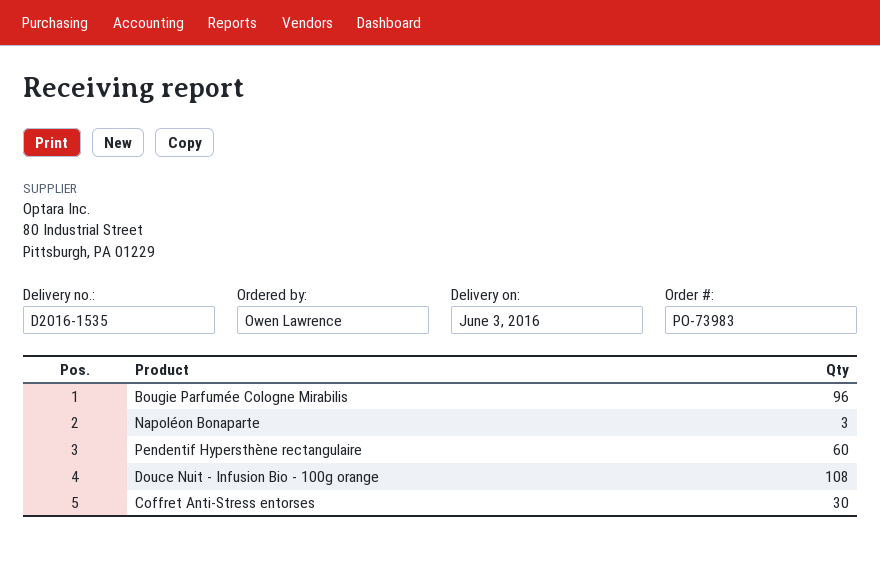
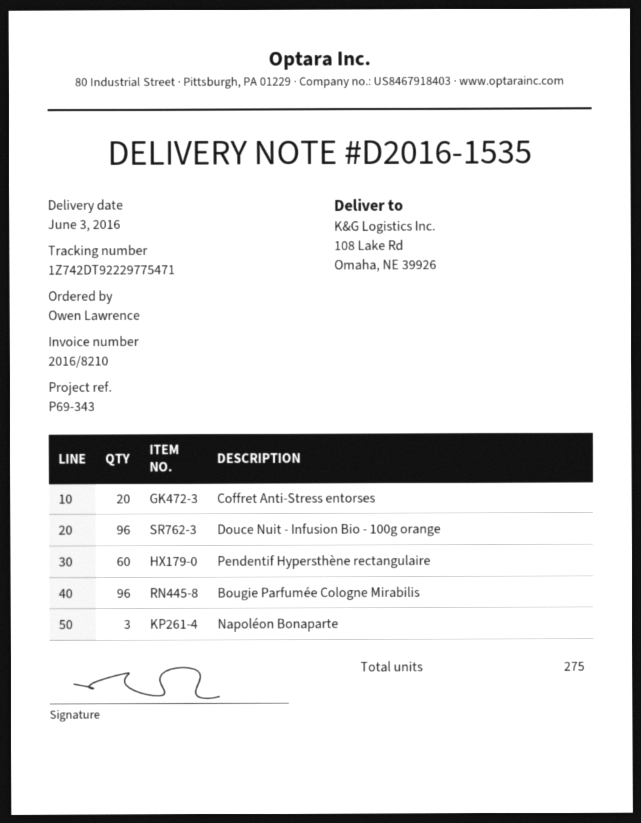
Douce Nuit - Infusion Bio - 100g orange: 108 -> 96
Coffret Anti-Stress entorses: 30 -> 20

